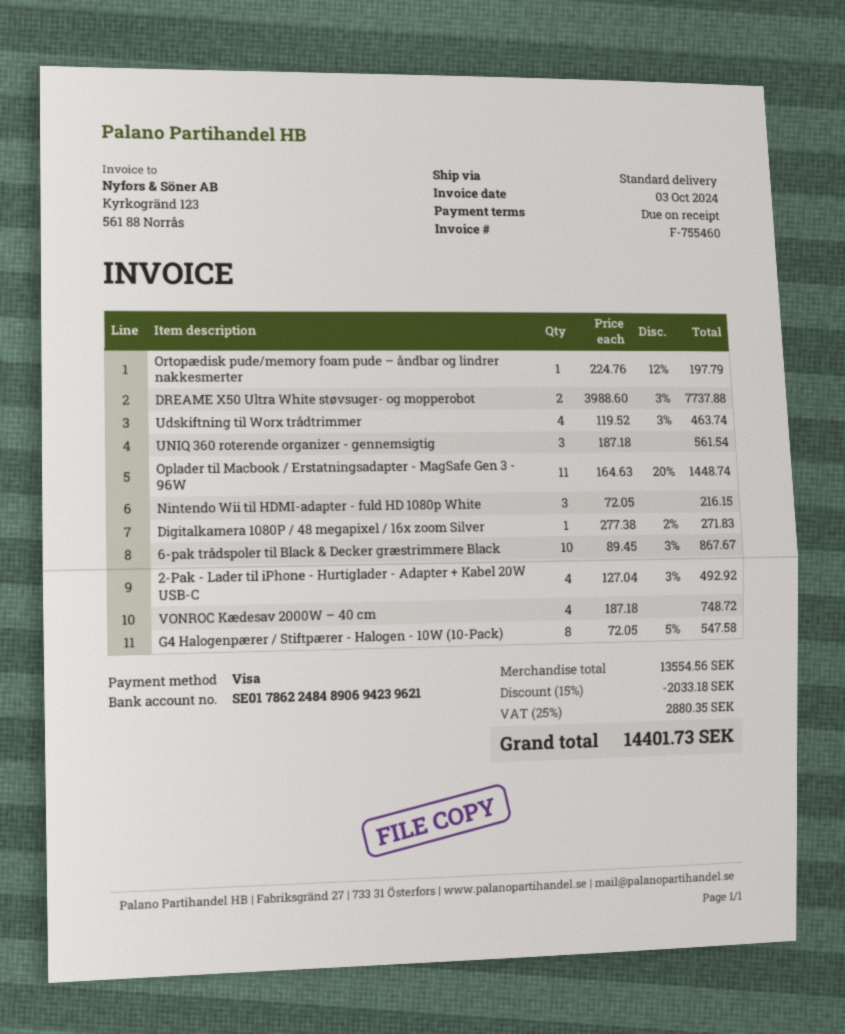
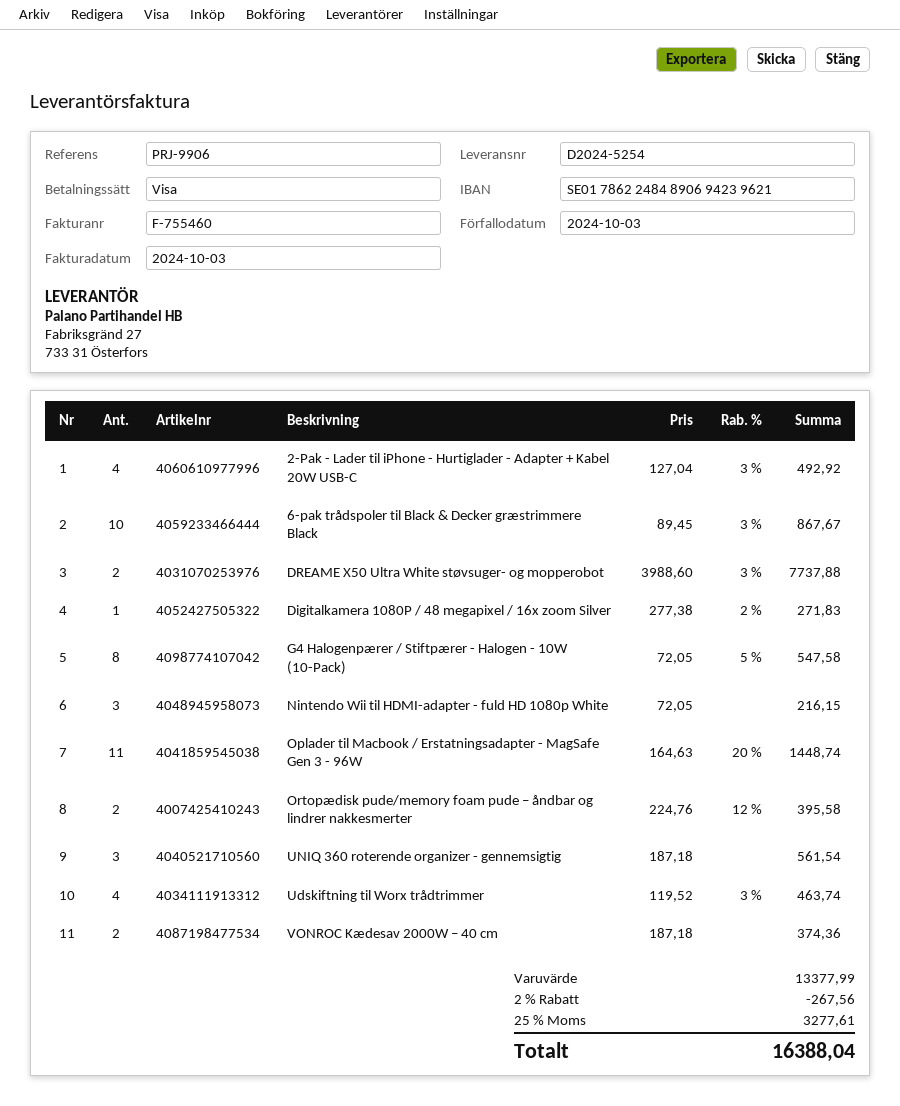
Ortopædisk pude/memory foam pude – åndbar og lindrer nakkesmerter: 1 x 224.76 - 12% = 197.79 -> 2 x 224.76 - 12% = 395.58
VONROC Kædesav 2000W – 40 cm: 4 x 187.18 = 748.72 -> 2 x 187.18 = 374.36
subtotal: 13554.56 -> 13377.99
discount: 15% = 2033.18 -> 2% = 267.56
tax: 25% = 2880.35 -> 25% = 3277.61
total: 14401.73 -> 16388.04

